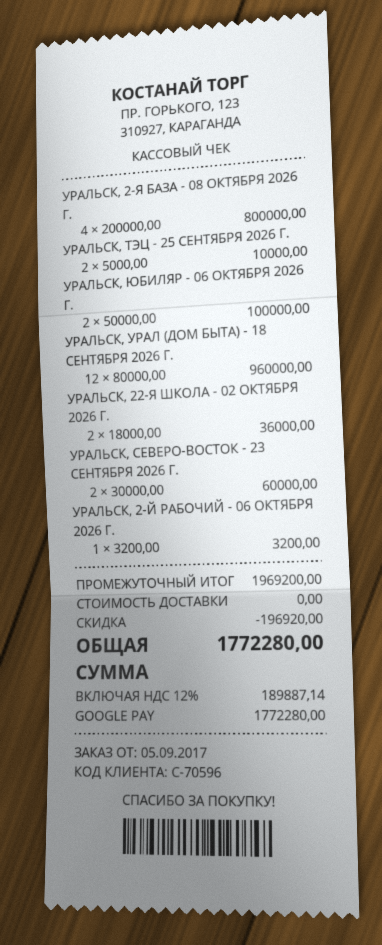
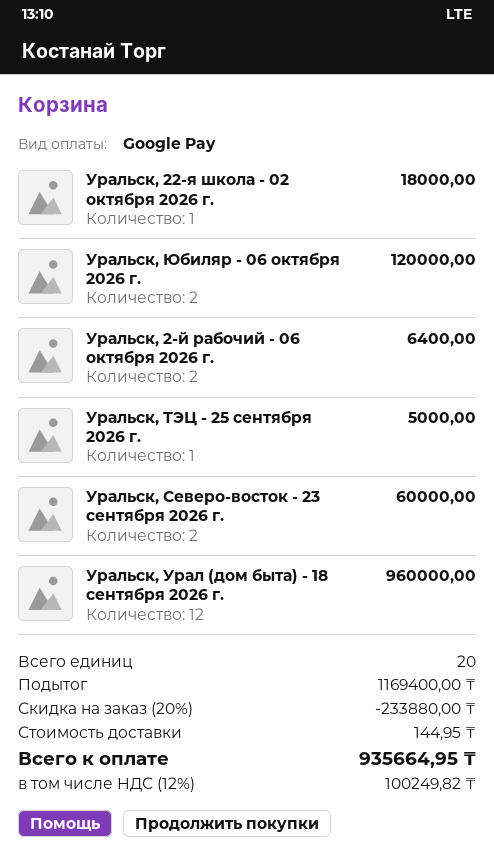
УРАЛЬСК, 2-Я БАЗА - 08 ОКТЯБРЯ 2026 Г.: 4 for 800000.00 -> none
УРАЛЬСК, ТЭЦ - 25 СЕНТЯБРЯ 2026 Г.: 2 for 10000.00 -> 1 for 5000.00
УРАЛЬСК, ЮБИЛЯР - 06 ОКТЯБРЯ 2026 Г.: 2 for 100000.00 -> 2 for 120000.00
УРАЛЬСК, 22-Я ШКОЛА - 02 ОКТЯБРЯ 2026 Г.: 2 for 36000.00 -> 1 for 18000.00
УРАЛЬСК, 2-Й РАБОЧИЙ - 06 ОКТЯБРЯ 2026 Г.: 1 for 3200.00 -> 2 for 6400.00
subtotal: 1969200.00 -> 1169400.00
discount: 196920.00 -> 233880.00
shipping: 0.00 -> 144.95
tax: 12% = 189887.14 -> 12% = 100249.82
total: 1772280.00 -> 935664.95

